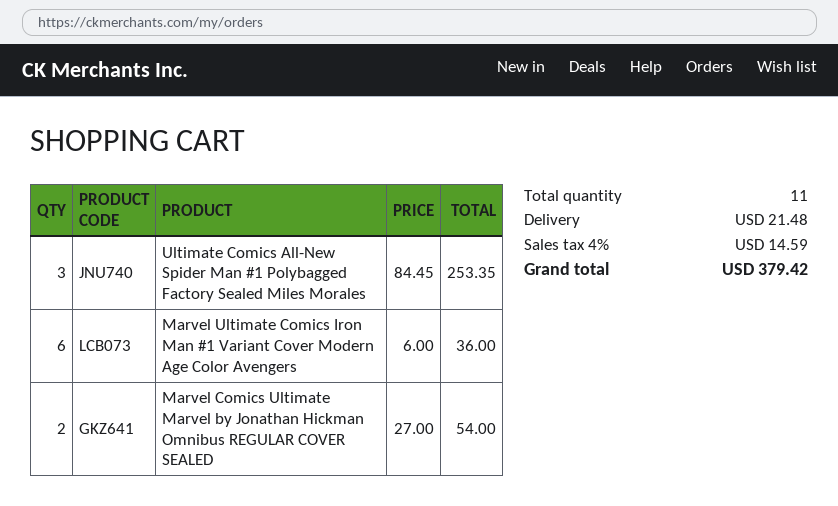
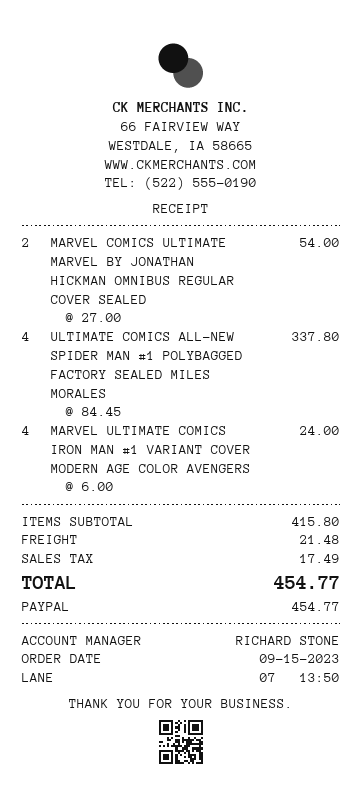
Ultimate Comics All-New Spider Man #1 Polybagged Factory Sealed Miles Morales: 3 x 84.45 = 253.35 -> 4 x 84.45 = 337.80
Marvel Ultimate Comics Iron Man #1 Variant Cover Modern Age Color Avengers: 6 x 6.00 = 36.00 -> 4 x 6.00 = 24.00
tax: 14.59 -> 17.49
total: 379.42 -> 454.77

